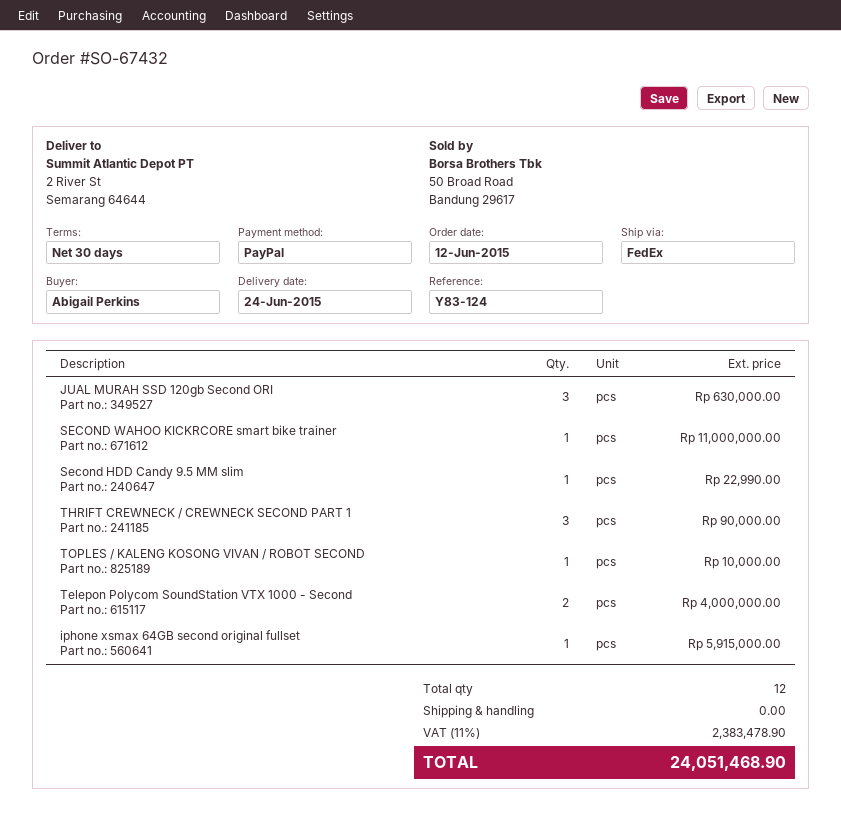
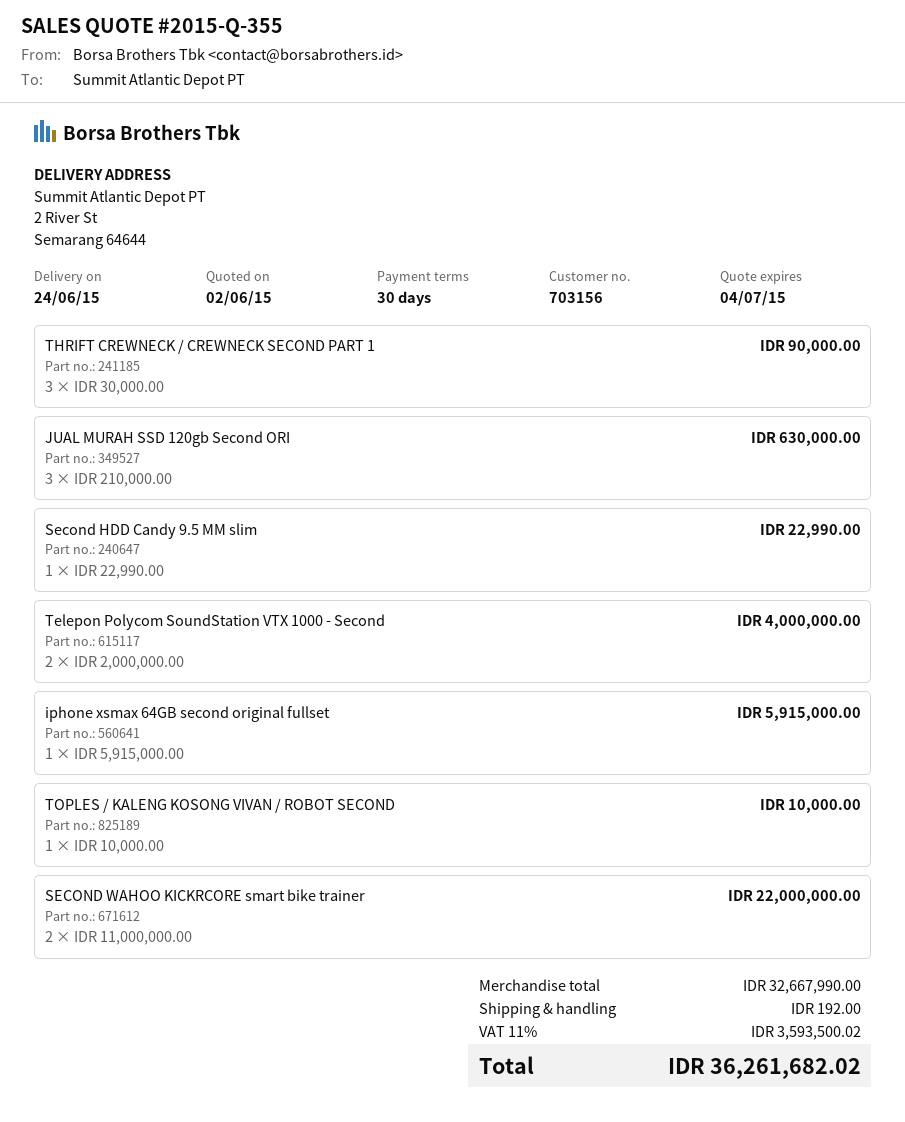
SECOND WAHOO KICKRCORE smart bike trainer: 1 for 11000000.00 -> 2 for 22000000.00
shipping: 0.00 -> 192.00
tax: 11% = 2383478.90 -> 11% = 3593500.02
total: 24051468.90 -> 36261682.02

